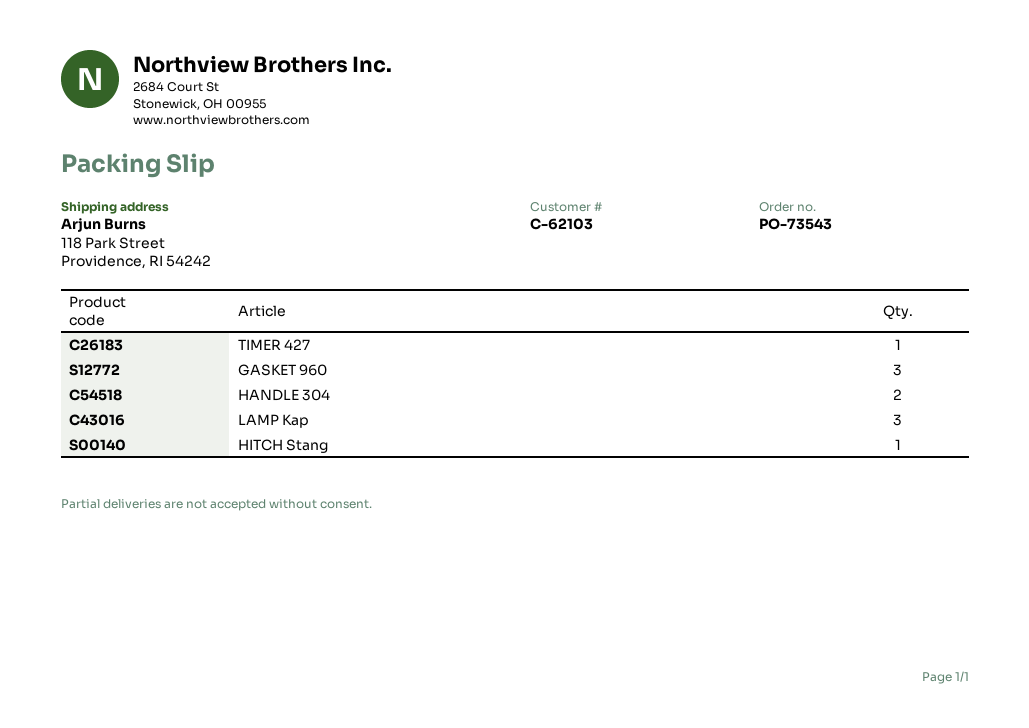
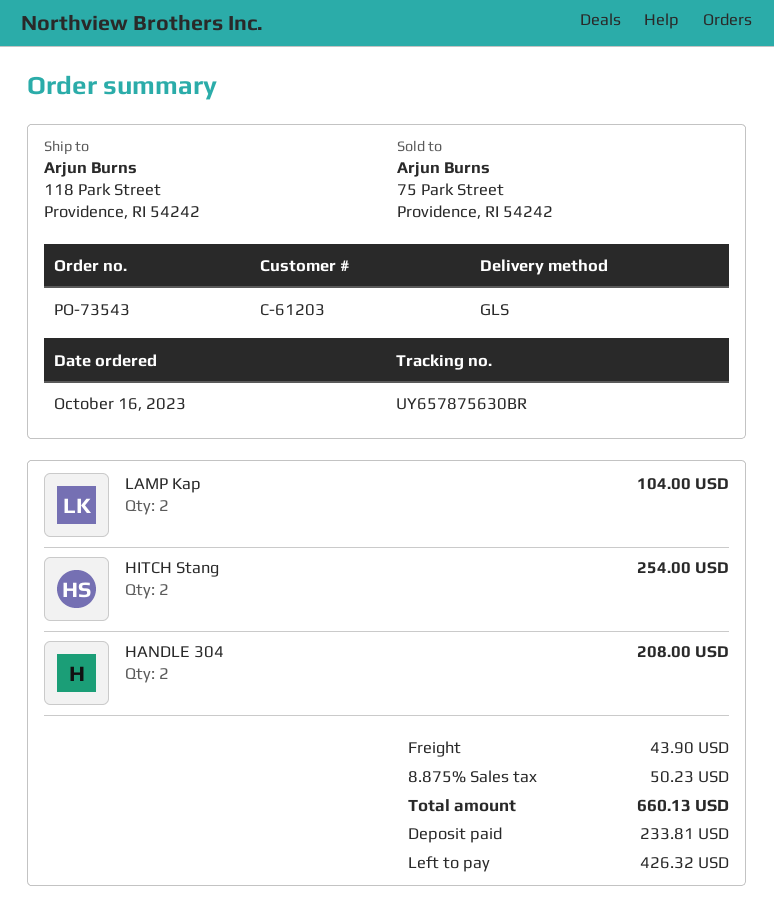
customer number: C-62103 -> C-61203
TIMER 427: 1 -> none
GASKET 960: 3 -> none
LAMP Kap: 3 -> 2
HITCH Stang: 1 -> 2

